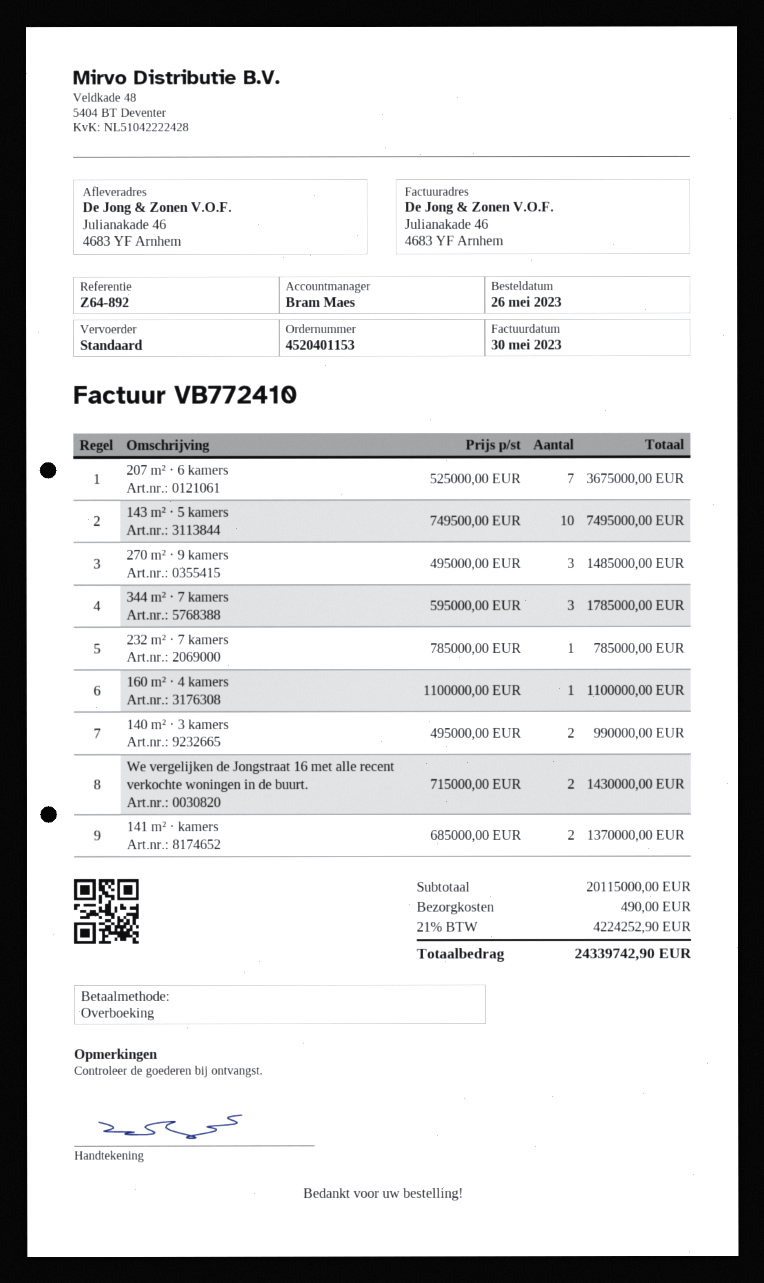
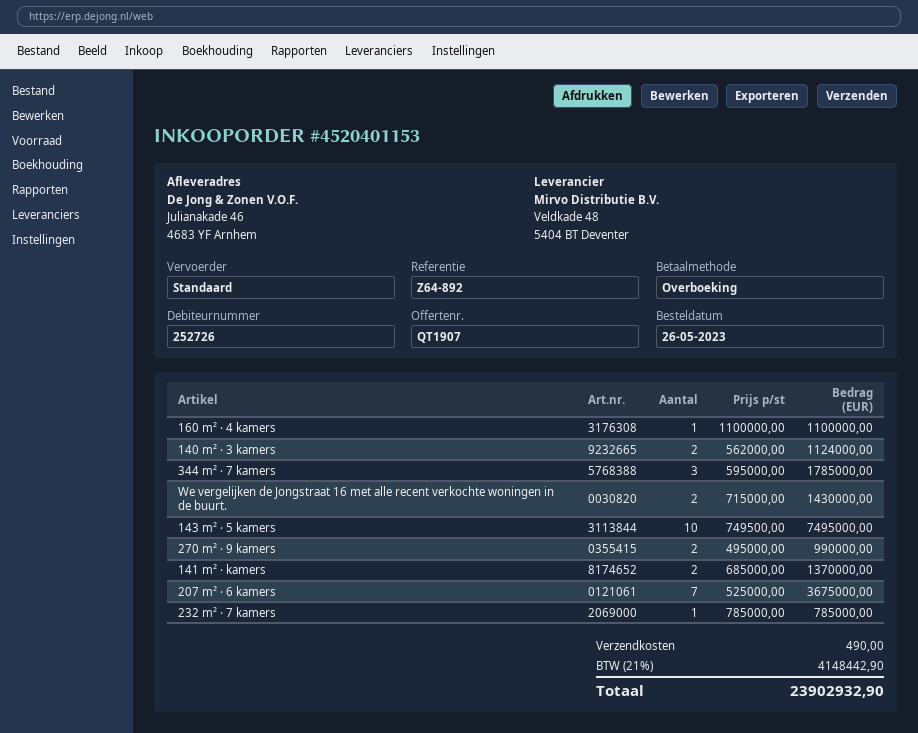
270 m² · 9 kamers: 3 x 495000.00 = 1485000.00 -> 2 x 495000.00 = 990000.00
140 m² · 3 kamers: 2 x 495000.00 = 990000.00 -> 2 x 562000.00 = 1124000.00
tax: 21% = 4224252.90 -> 21% = 4148442.90
total: 24339742.90 -> 23902932.90

